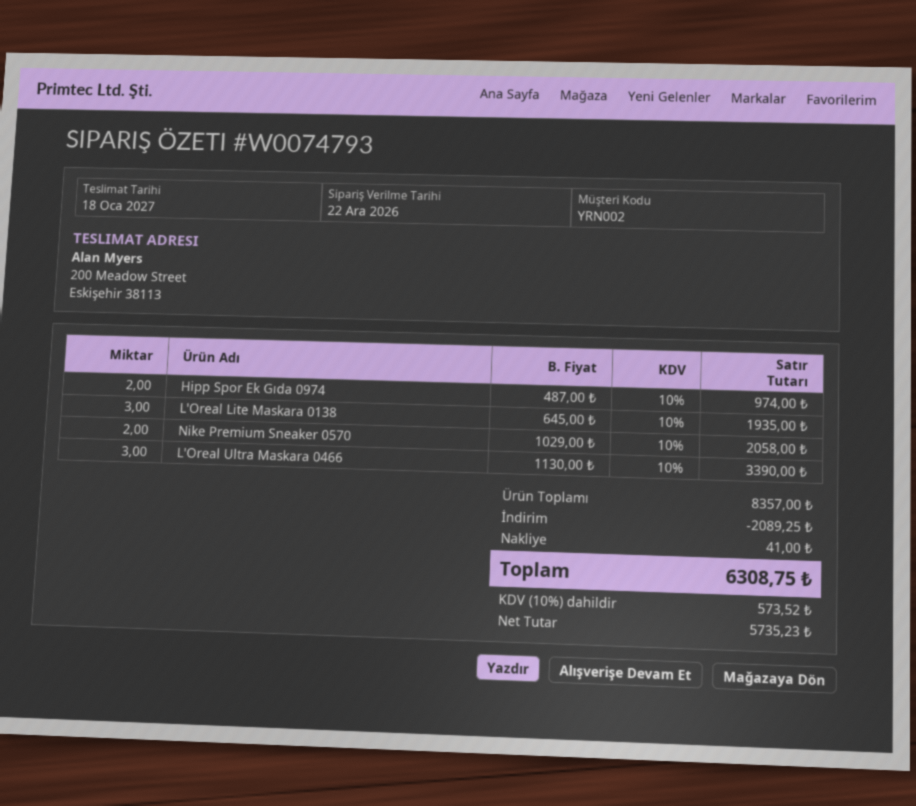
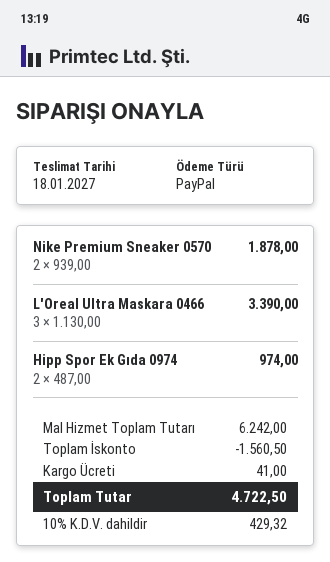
L'Oreal Lite Maskara 0138: 3 x 645.00 = 1935.00 -> none
Nike Premium Sneaker 0570: 2 x 1029.00 = 2058.00 -> 2 x 939.00 = 1878.00
subtotal: 8357.00 -> 6242.00
discount: 2089.25 -> 1560.50
tax: 10% = 573.52 -> 10% = 429.32
total: 6308.75 -> 4722.50

